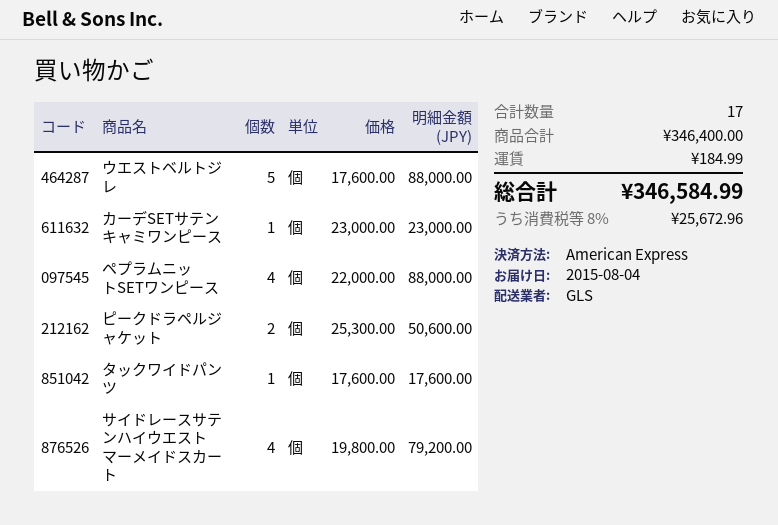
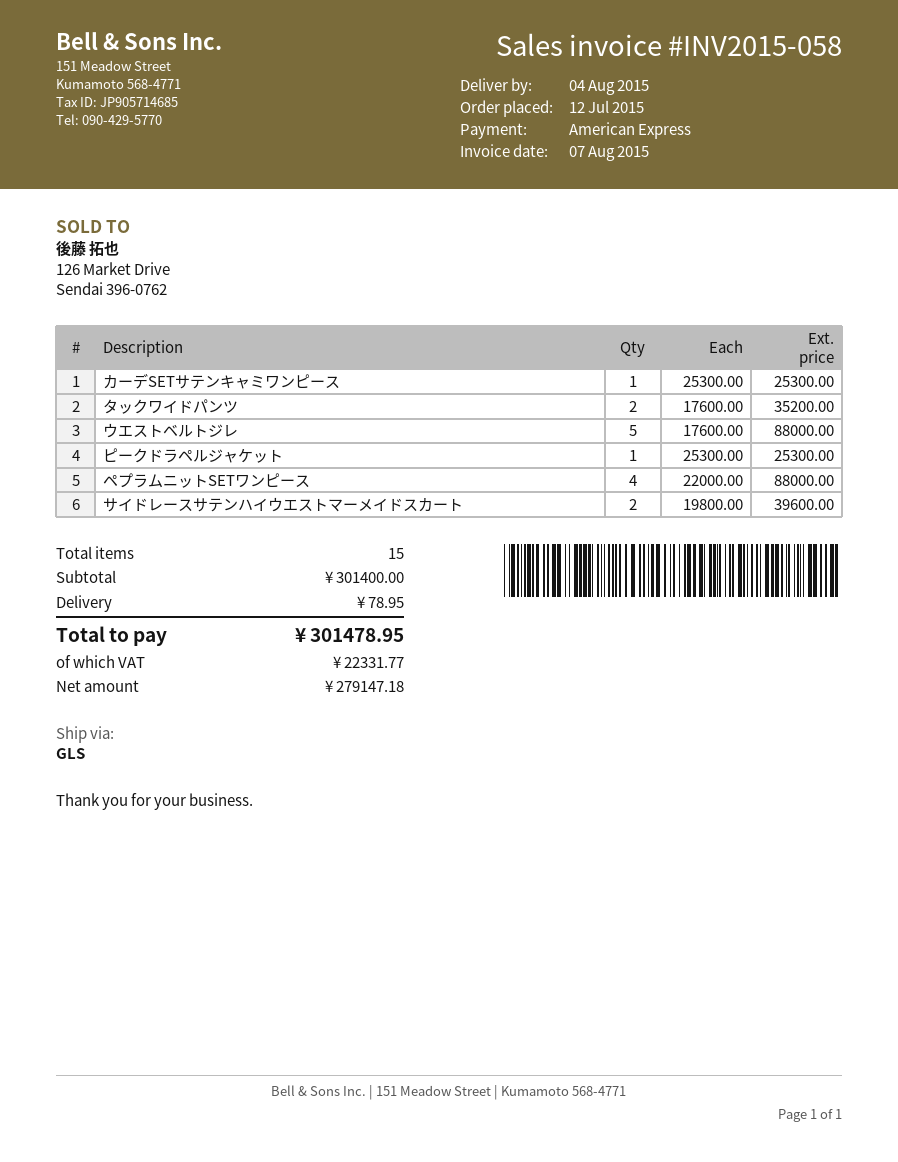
カーデSETサテンキャミワンピース: 1 x 23000.00 = 23000.00 -> 1 x 25300.00 = 25300.00
ピークドラペルジャケット: 2 x 25300.00 = 50600.00 -> 1 x 25300.00 = 25300.00
タックワイドパンツ: 1 x 17600.00 = 17600.00 -> 2 x 17600.00 = 35200.00
サイドレースサテンハイウエストマーメイドスカート: 4 x 19800.00 = 79200.00 -> 2 x 19800.00 = 39600.00
total quantity: 17 -> 15
subtotal: 346400.00 -> 301400.00
shipping: 184.99 -> 78.95
tax: 25672.96 -> 22331.77
total: 346584.99 -> 301478.95

